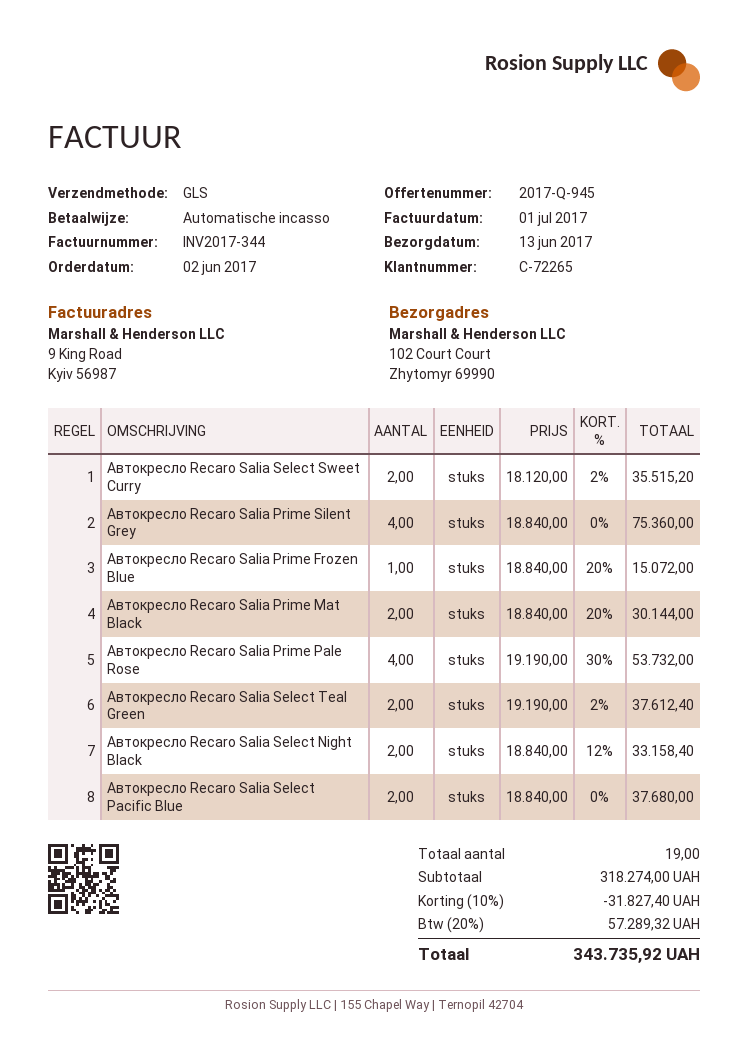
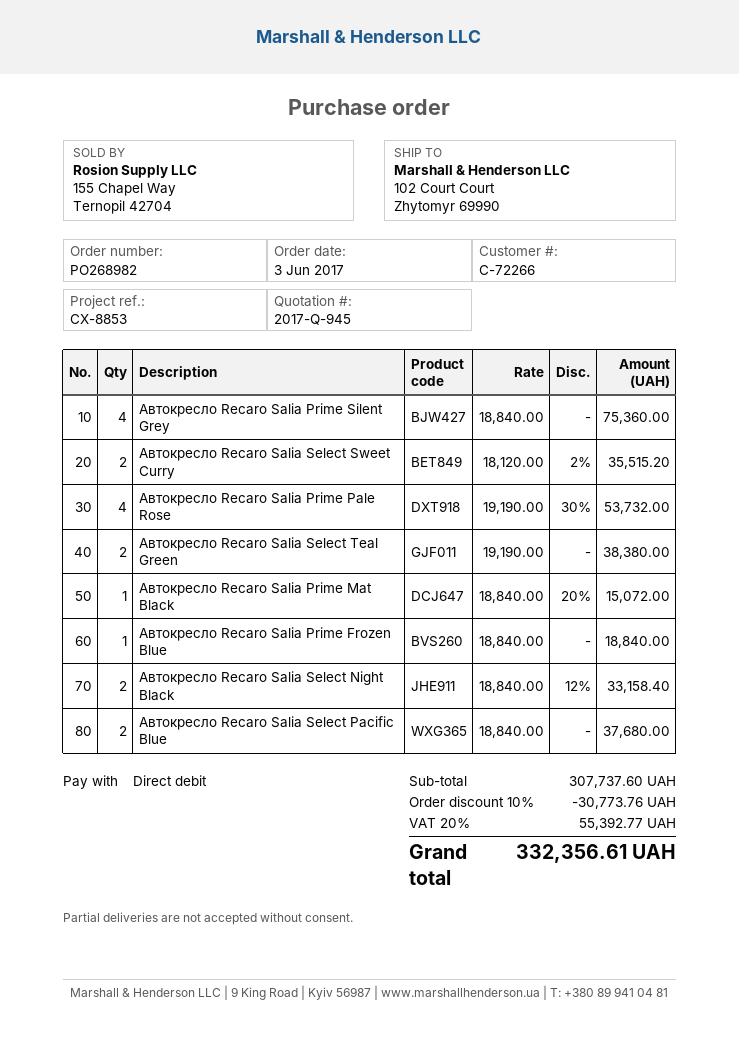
order date: 2017-06-02 -> 2017-06-03
customer number: C-72265 -> C-72266
Автокресло Recaro Salia Prime Frozen Blue: 1 x 18840.00 - 20% = 15072.00 -> 1 x 18840.00 = 18840.00
Автокресло Recaro Salia Prime Mat Black: 2 x 18840.00 - 20% = 30144.00 -> 1 x 18840.00 - 20% = 15072.00
Автокресло Recaro Salia Select Teal Green: 2 x 19190.00 - 2% = 37612.40 -> 2 x 19190.00 = 38380.00
subtotal: 318274.00 -> 307737.60
discount: 10% = 31827.40 -> 10% = 30773.76
tax: 20% = 57289.32 -> 20% = 55392.77
total: 343735.92 -> 332356.61

